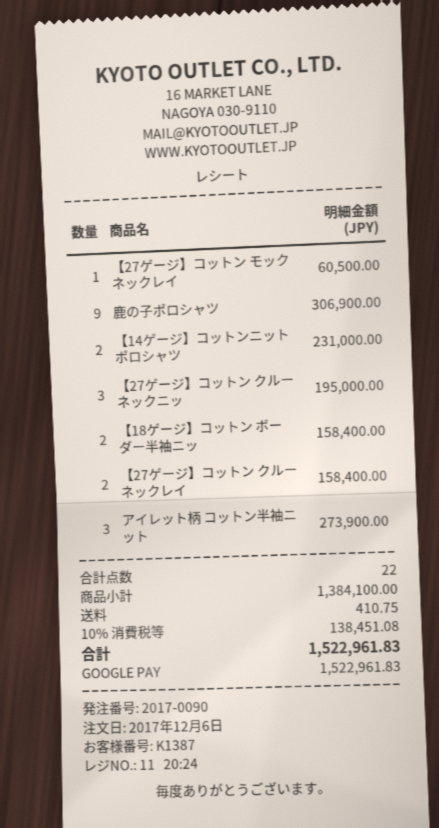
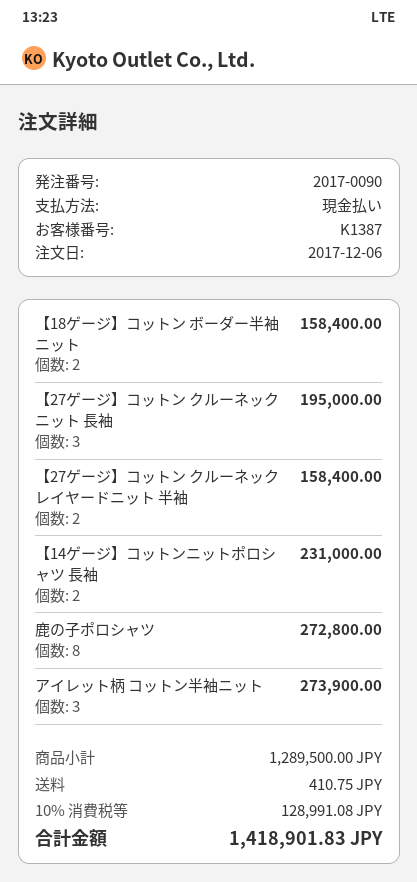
payment method: Google Pay -> cash
【27ゲージ】コットン モックネックレイ: 1 for 60500.00 -> none
鹿の子ポロシャツ: 9 for 306900.00 -> 8 for 272800.00
subtotal: 1384100.00 -> 1289500.00
tax: 10% = 138451.08 -> 10% = 128991.08
total: 1522961.83 -> 1418901.83

